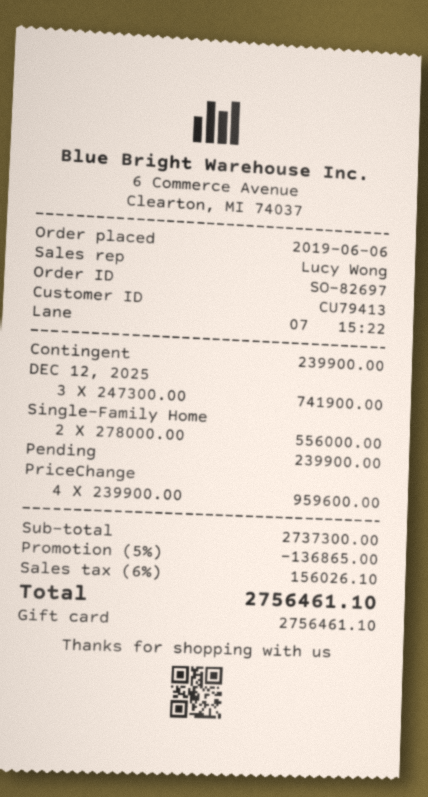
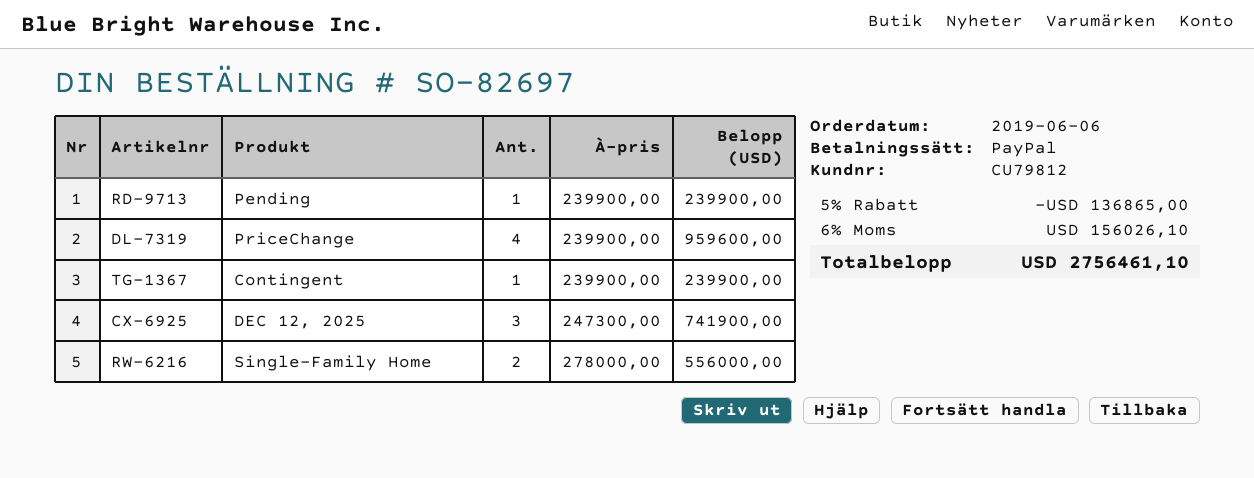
customer number: CU79413 -> CU79812
payment method: gift card -> PayPal

